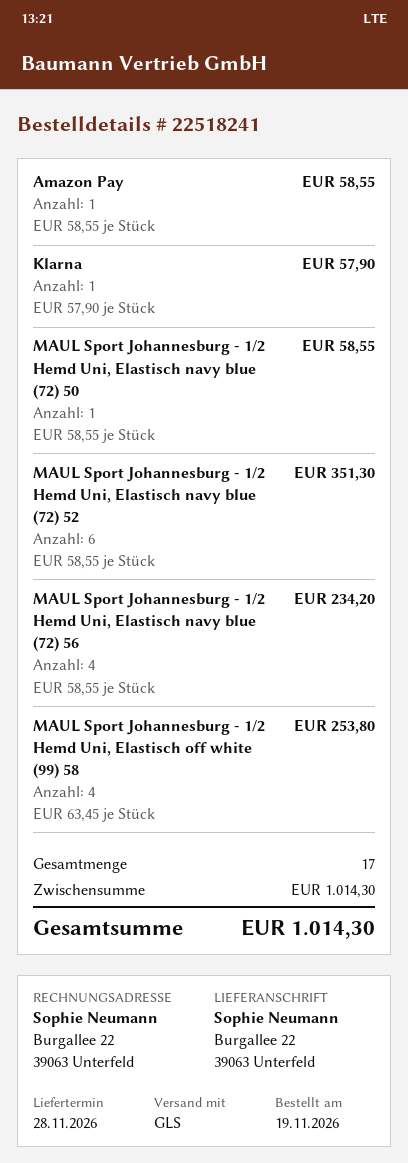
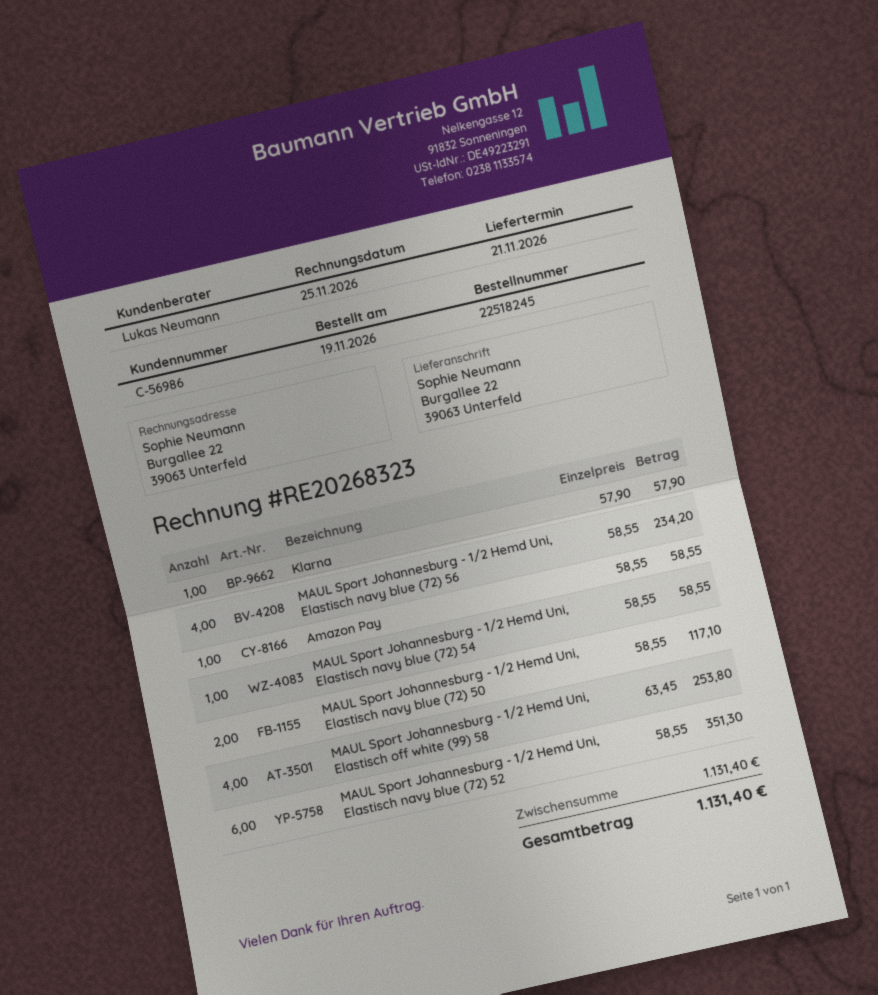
order number: 22518241 -> 22518245
delivery date: 2026-11-28 -> 2026-11-21
MAUL Sport Johannesburg - 1/2 Hemd Uni, Elastisch navy blue (72) 50: 1 x 58.55 = 58.55 -> 2 x 58.55 = 117.10
MAUL Sport Johannesburg - 1/2 Hemd Uni, Elastisch navy blue (72) 54: none -> 1 x 58.55 = 58.55
subtotal: 1014.30 -> 1131.40
total: 1014.30 -> 1131.40

